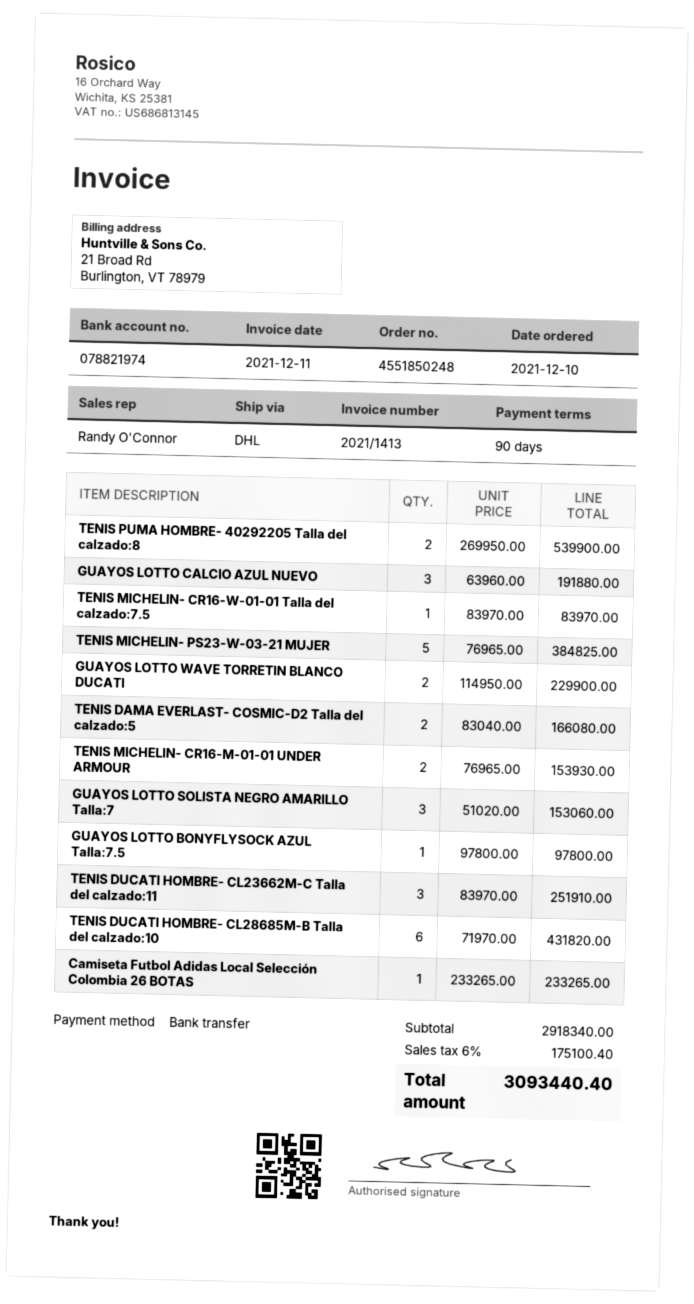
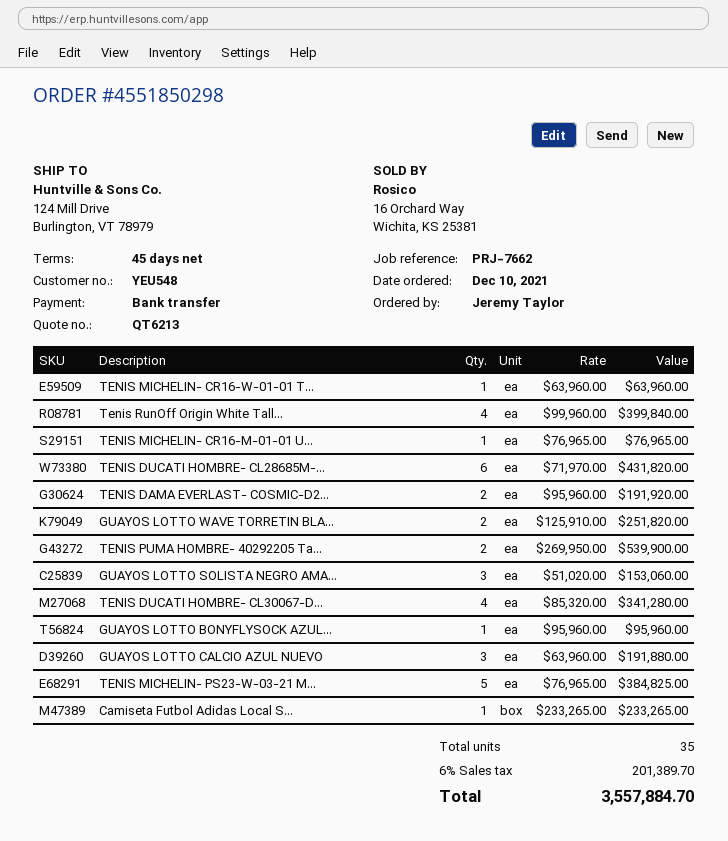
order number: 4551850248 -> 4551850298
payment terms: 90 days -> 45 days
TENIS MICHELIN- CR16-W-01-01 Talla del calzado:7.5: 1 x 83970.00 = 83970.00 -> 1 x 63960.00 = 63960.00
GUAYOS LOTTO WAVE TORRETIN BLANCO DUCATI: 2 x 114950.00 = 229900.00 -> 2 x 125910.00 = 251820.00
TENIS DAMA EVERLAST- COSMIC-D2 Talla del calzado:5: 2 x 83040.00 = 166080.00 -> 2 x 95960.00 = 191920.00
TENIS MICHELIN- CR16-M-01-01 UNDER ARMOUR: 2 x 76965.00 = 153930.00 -> 1 x 76965.00 = 76965.00
GUAYOS LOTTO BONYFLYSOCK AZUL Talla:7.5: 1 x 97800.00 = 97800.00 -> 1 x 95960.00 = 95960.00
TENIS DUCATI HOMBRE- CL23662M-C Talla del calzado:11: 3 x 83970.00 = 251910.00 -> none
Tenis RunOff Origin White Tall...: none -> 4 x 99960.00 = 399840.00
TENIS DUCATI HOMBRE- CL30067-D...: none -> 4 x 85320.00 = 341280.00
tax: 6% = 175100.40 -> 6% = 201389.70
total: 3093440.40 -> 3557884.70

